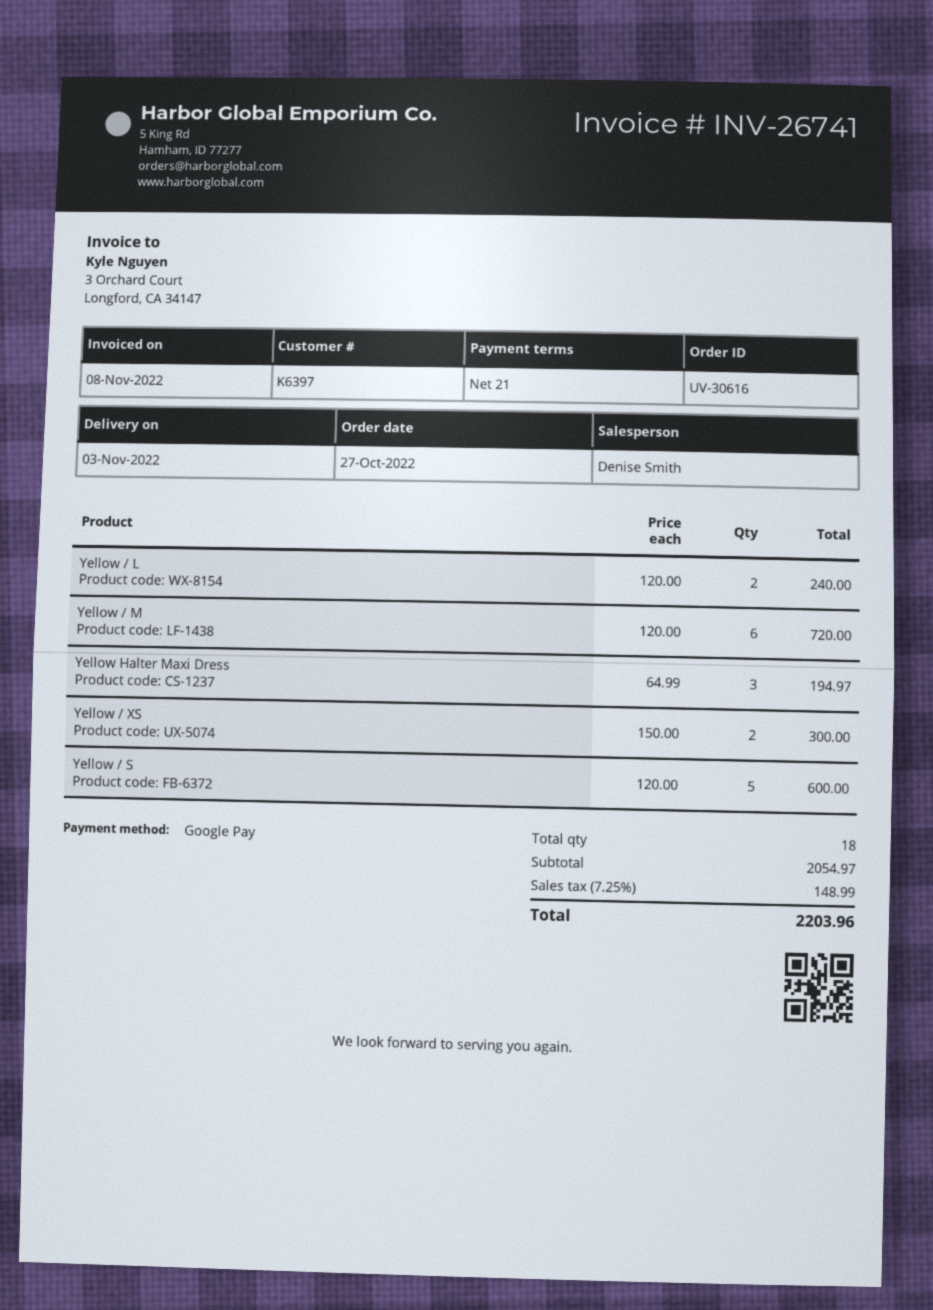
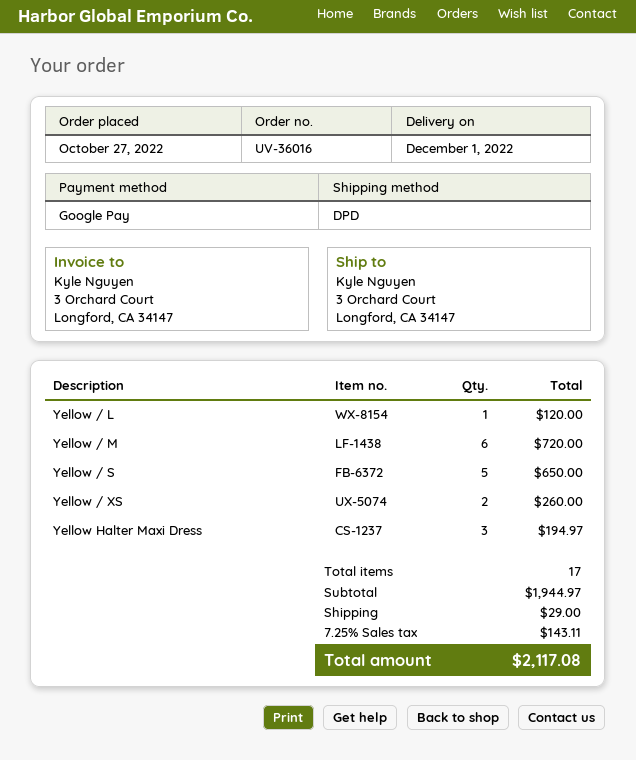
order number: UV-30616 -> UV-36016
delivery date: 2022-11-03 -> 2022-12-01
Yellow / L: 2 for 240.00 -> 1 for 120.00
Yellow / XS: 2 for 300.00 -> 2 for 260.00
Yellow / S: 5 for 600.00 -> 5 for 650.00
total quantity: 18 -> 17
subtotal: 2054.97 -> 1944.97
shipping: none -> 29.00
tax: 7.25% = 148.99 -> 7.25% = 143.11
total: 2203.96 -> 2117.08

